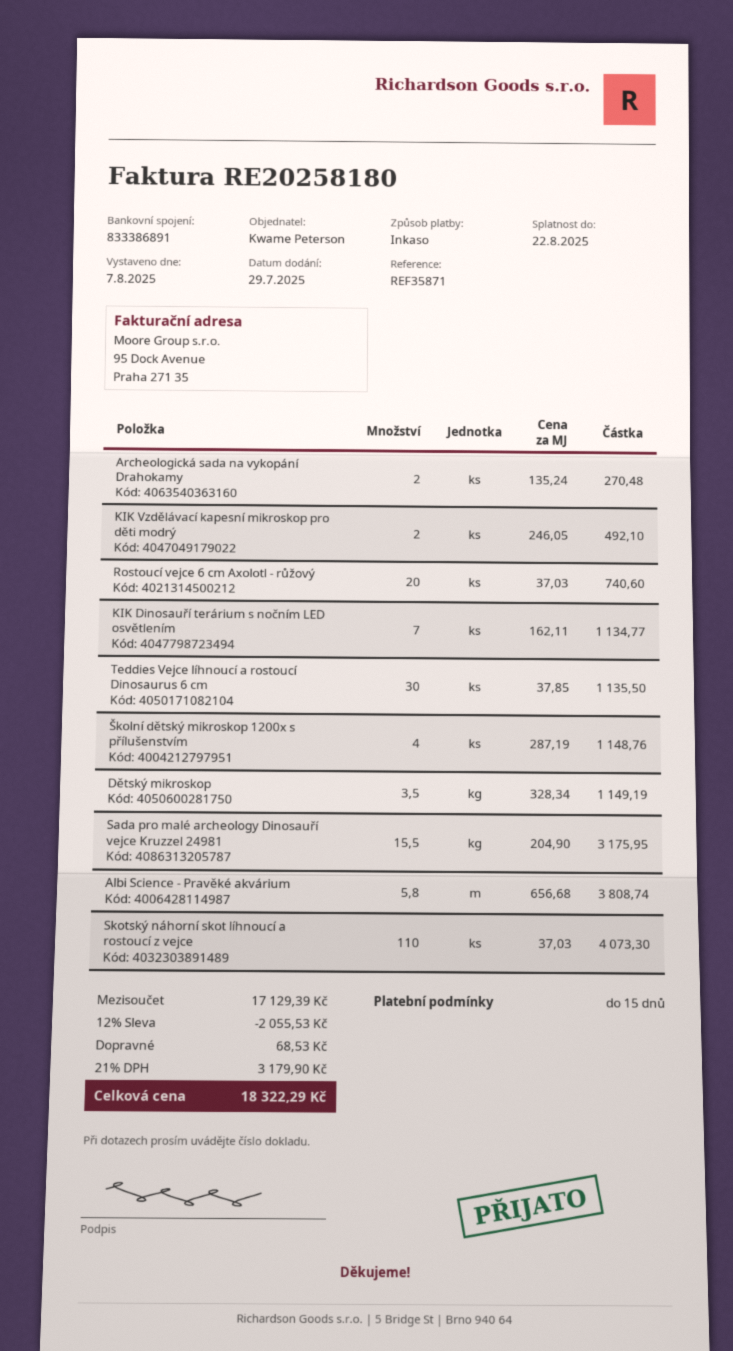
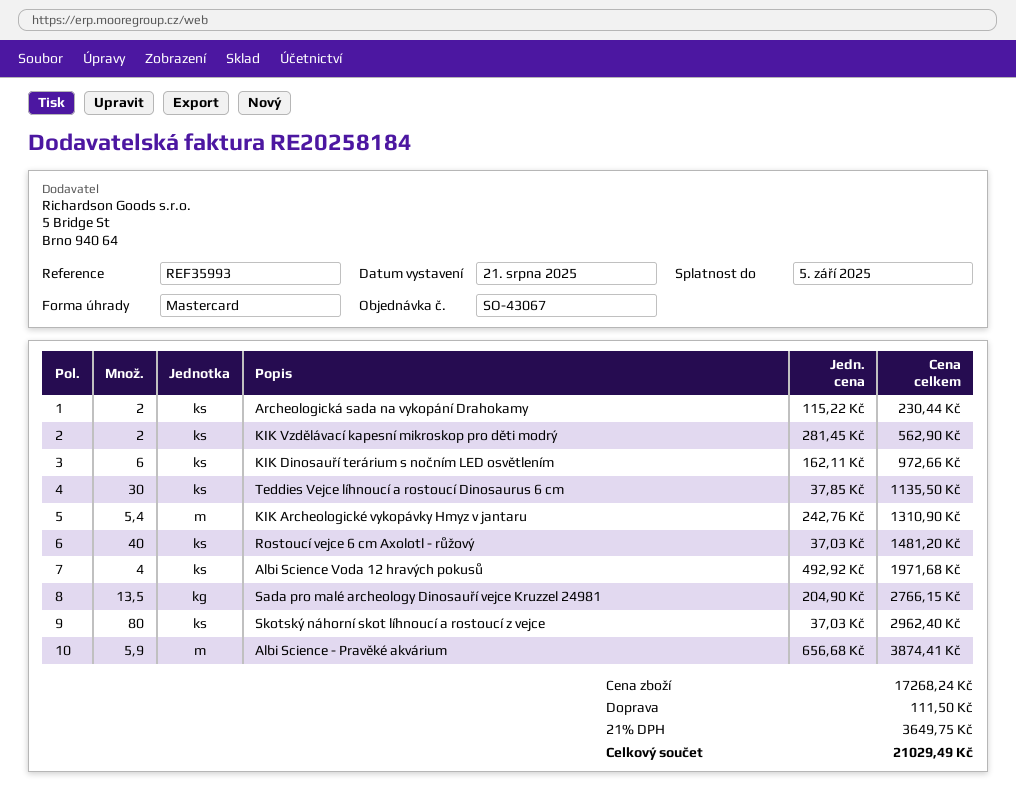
invoice number: RE20258180 -> RE20258184
invoice date: 2025-08-07 -> 2025-08-21
due date: 2025-08-22 -> 2025-09-05
reference: REF35871 -> REF35993
payment method: direct debit -> Mastercard
Archeologická sada na vykopání Drahokamy: 2 x 135.24 = 270.48 -> 2 x 115.22 = 230.44
KIK Vzdělávací kapesní mikroskop pro děti modrý: 2 x 246.05 = 492.10 -> 2 x 281.45 = 562.90
Rostoucí vejce 6 cm Axolotl - růžový: 20 x 37.03 = 740.60 -> 40 x 37.03 = 1481.20
KIK Dinosauří terárium s nočním LED osvětlením: 7 x 162.11 = 1134.77 -> 6 x 162.11 = 972.66
Školní dětský mikroskop 1200x s přílušenstvím: 4 x 287.19 = 1148.76 -> none
Dětský mikroskop: 3.5 x 328.34 = 1149.19 -> none
Sada pro malé archeology Dinosauří vejce Kruzzel 24981: 15.5 x 204.90 = 3175.95 -> 13.5 x 204.90 = 2766.15
Albi Science - Pravěké akvárium: 5.8 x 656.68 = 3808.74 -> 5.9 x 656.68 = 3874.41
Skotský náhorní skot líhnoucí a rostoucí z vejce: 110 x 37.03 = 4073.30 -> 80 x 37.03 = 2962.40
KIK Archeologické vykopávky Hmyz v jantaru: none -> 5.4 x 242.76 = 1310.90
Albi Science Voda 12 hravých pokusů: none -> 4 x 492.92 = 1971.68
subtotal: 17129.39 -> 17268.24
discount: 12% = 2055.53 -> none
shipping: 68.53 -> 111.50
tax: 21% = 3179.90 -> 21% = 3649.75
total: 18322.29 -> 21029.49

